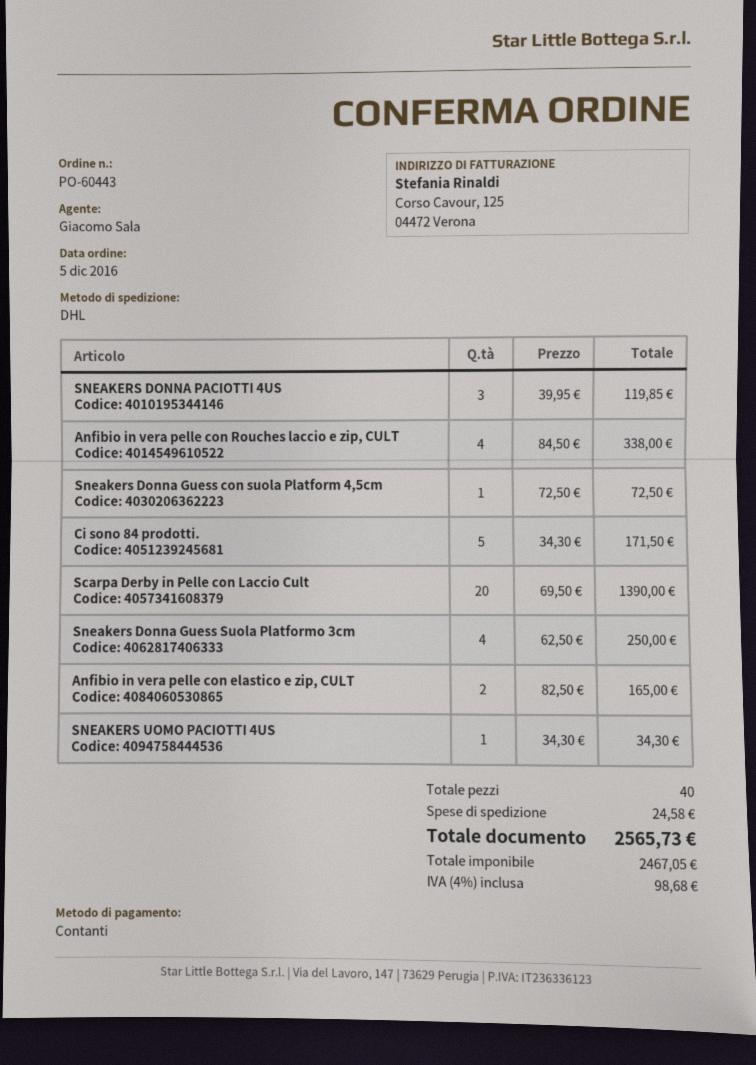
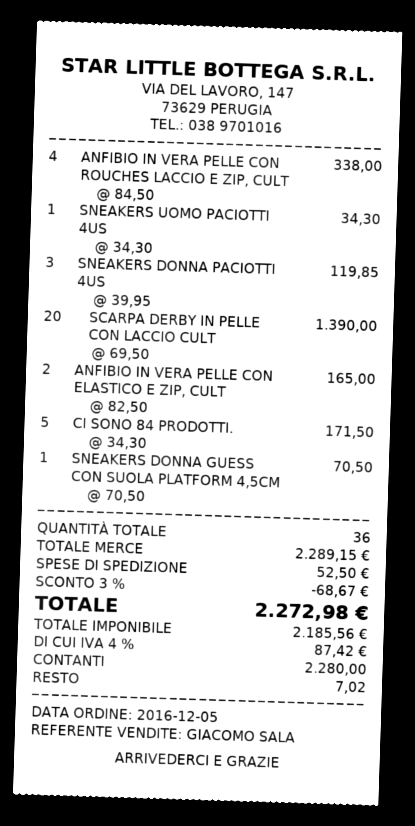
Sneakers Donna Guess con suola Platform 4,5cm: 1 x 72.50 = 72.50 -> 1 x 70.50 = 70.50
Sneakers Donna Guess Suola Platformo 3cm: 4 x 62.50 = 250.00 -> none
total quantity: 40 -> 36
discount: none -> 3% = 68.67
shipping: 24.58 -> 52.50
net: 2467.05 -> 2185.56
tax: 4% = 98.68 -> 4% = 87.42
total: 2565.73 -> 2272.98

